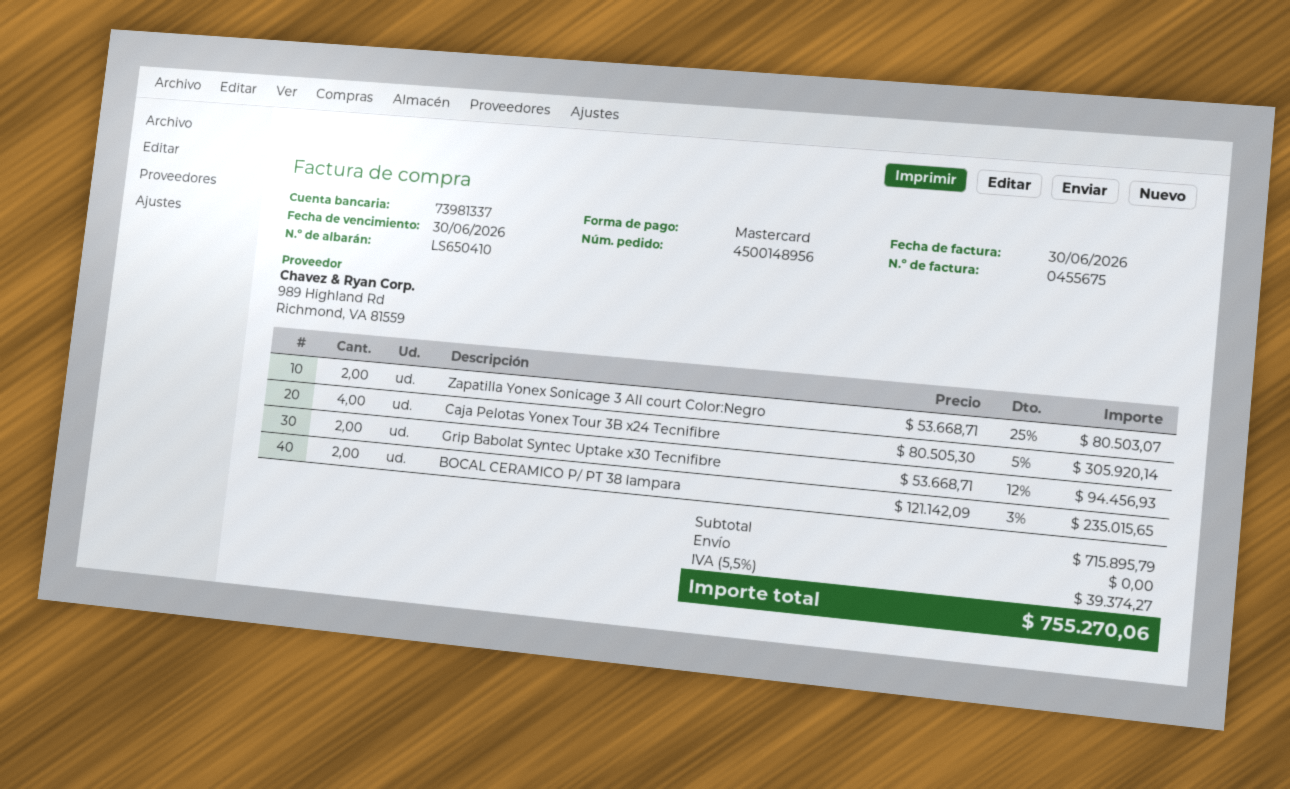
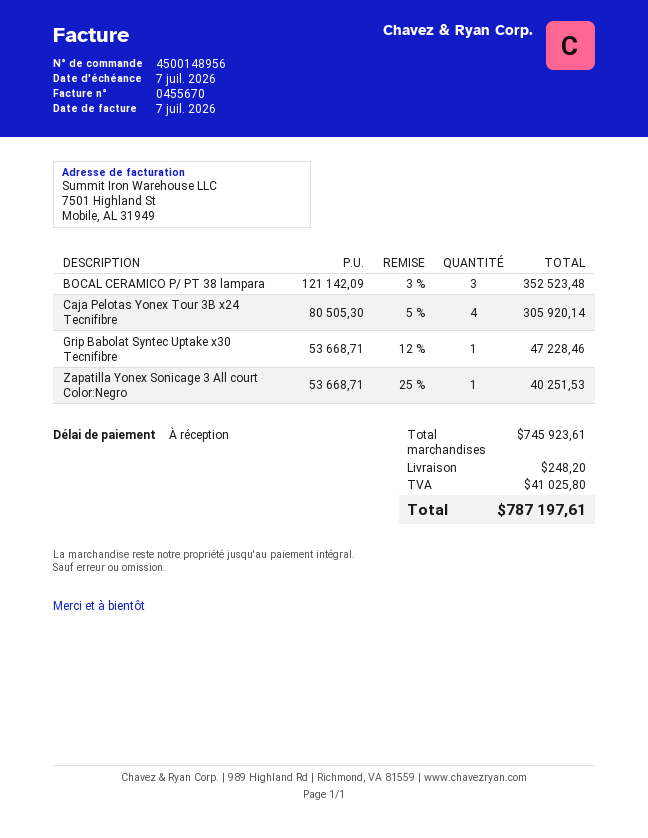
invoice number: 0455675 -> 0455670
invoice date: 2026-06-30 -> 2026-07-07
due date: 2026-06-30 -> 2026-07-07
Zapatilla Yonex Sonicage 3 All court Color:Negro: 2 x 53668.71 - 25% = 80503.07 -> 1 x 53668.71 - 25% = 40251.53
Grip Babolat Syntec Uptake x30 Tecnifibre: 2 x 53668.71 - 12% = 94456.93 -> 1 x 53668.71 - 12% = 47228.46
BOCAL CERAMICO P/ PT 38 lampara: 2 x 121142.09 - 3% = 235015.65 -> 3 x 121142.09 - 3% = 352523.48
subtotal: 715895.79 -> 745923.61
shipping: 0.00 -> 248.20
tax: 39374.27 -> 41025.80
total: 755270.06 -> 787197.61

